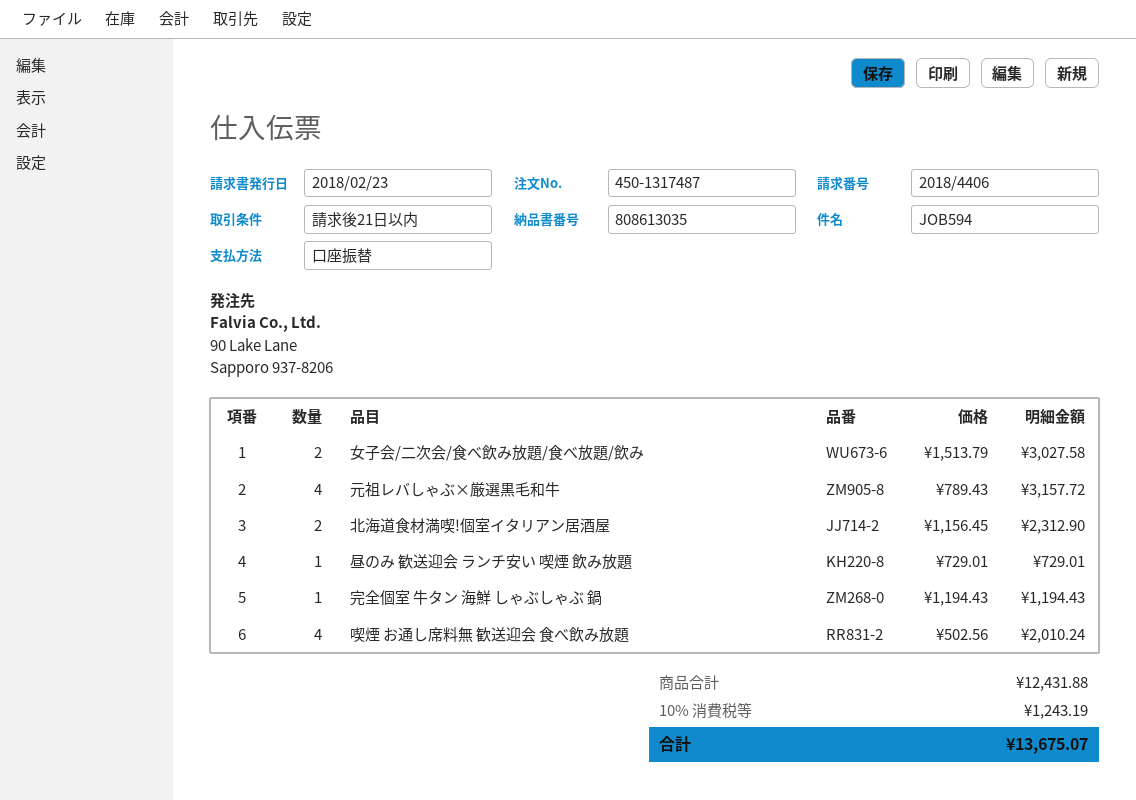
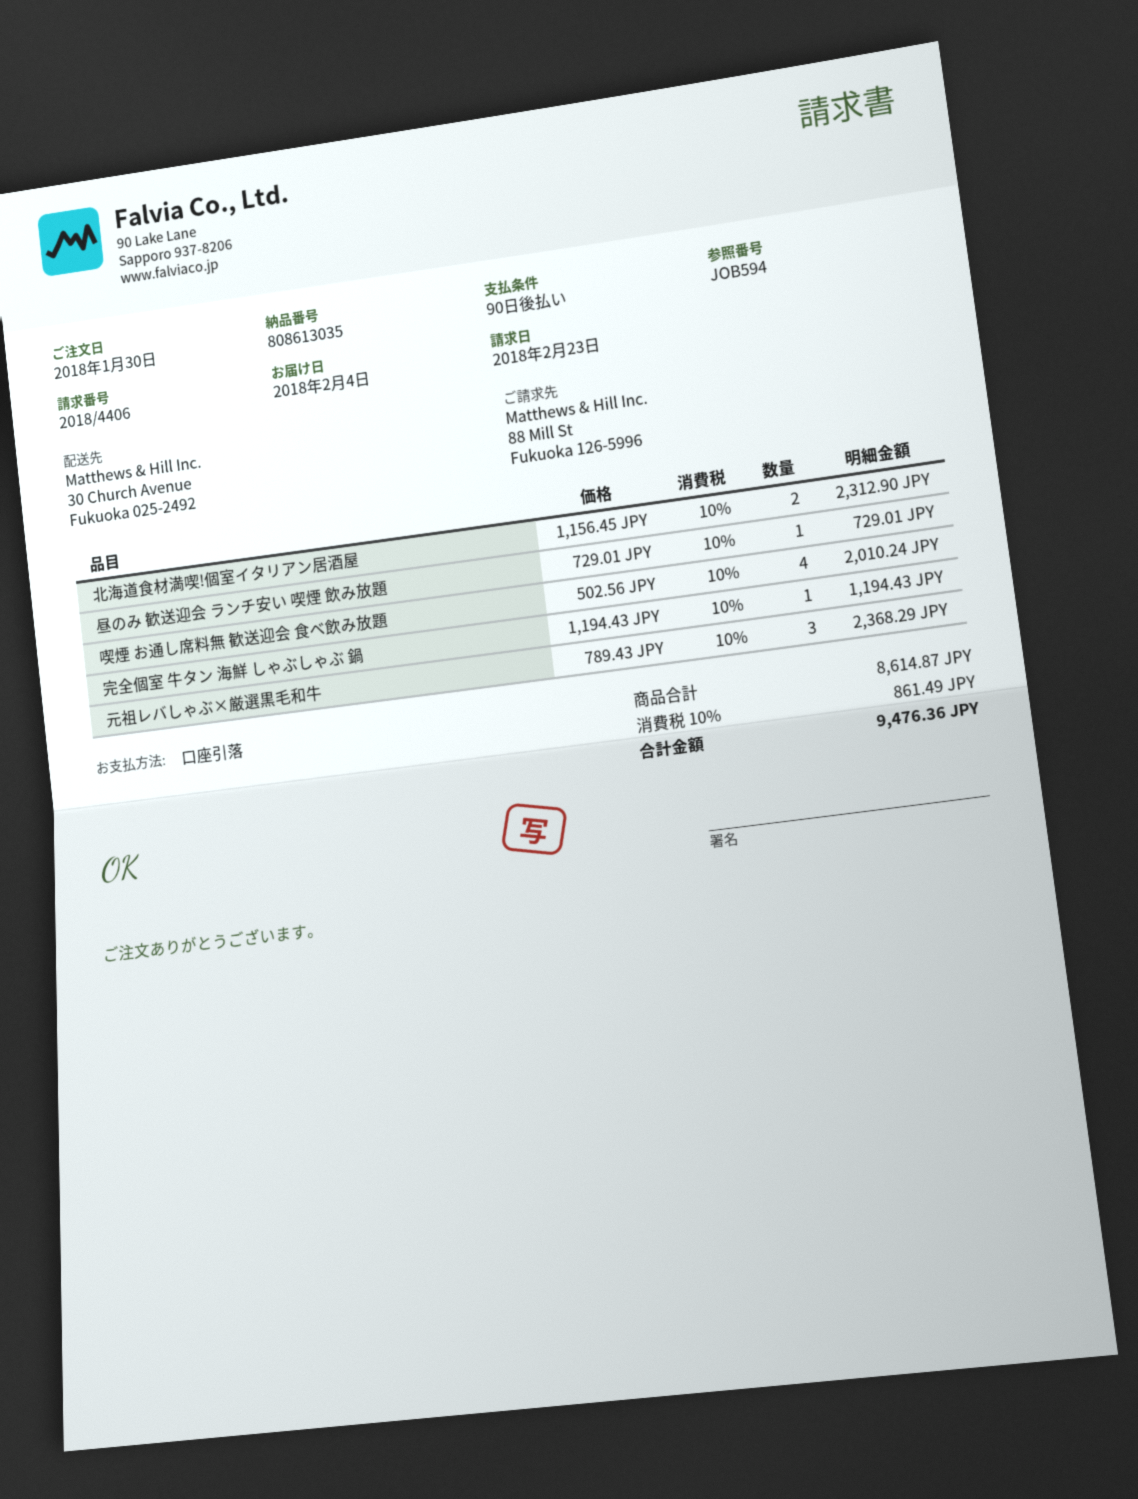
payment terms: 21 days -> 90 days
女子会/二次会/食べ飲み放題/食べ放題/飲み: 2 x 1513.79 = 3027.58 -> none
元祖レバしゃぶ×厳選黒毛和牛: 4 x 789.43 = 3157.72 -> 3 x 789.43 = 2368.29
subtotal: 12431.88 -> 8614.87
tax: 10% = 1243.19 -> 10% = 861.49
total: 13675.07 -> 9476.36

